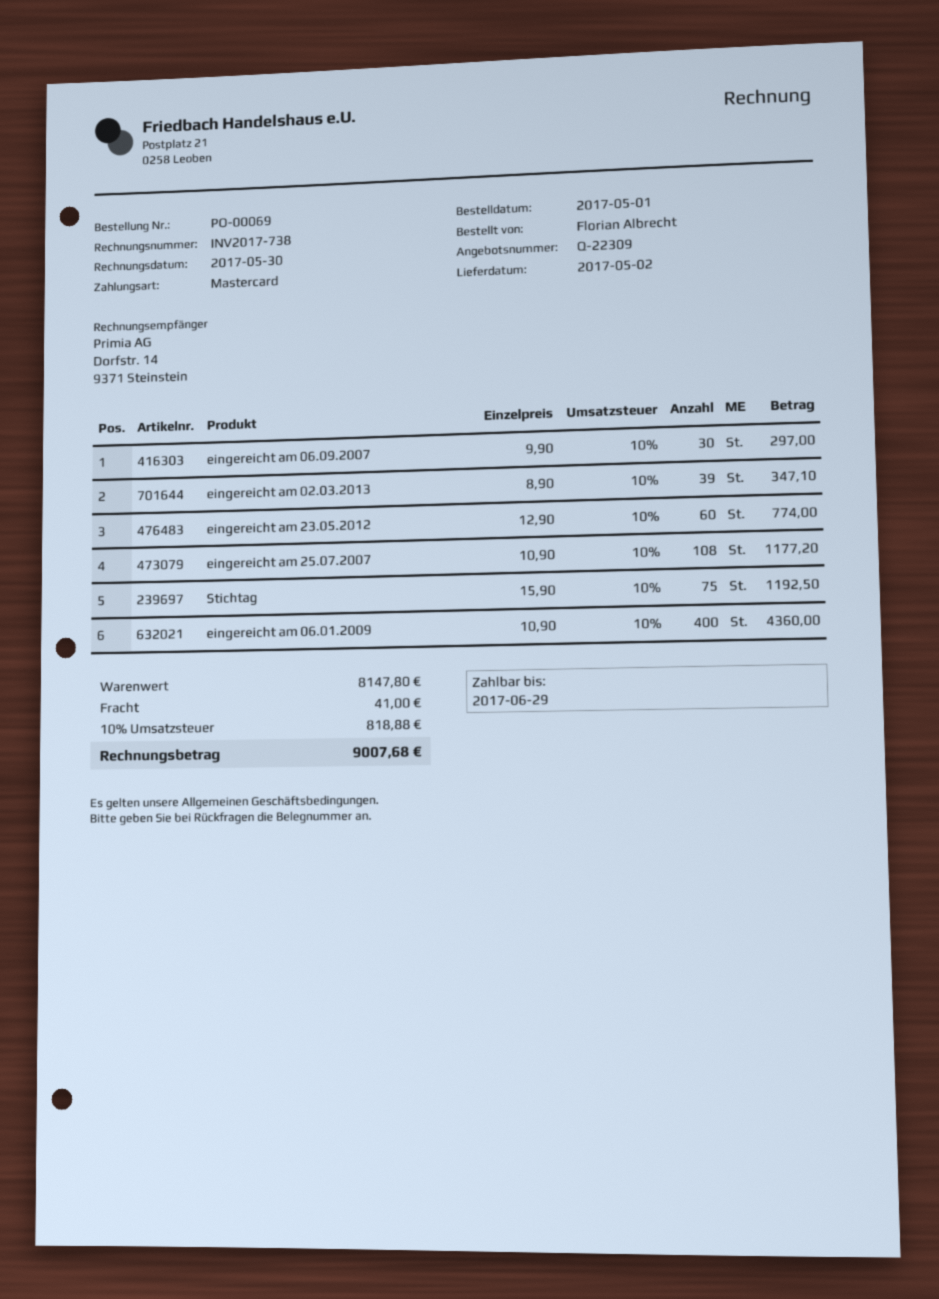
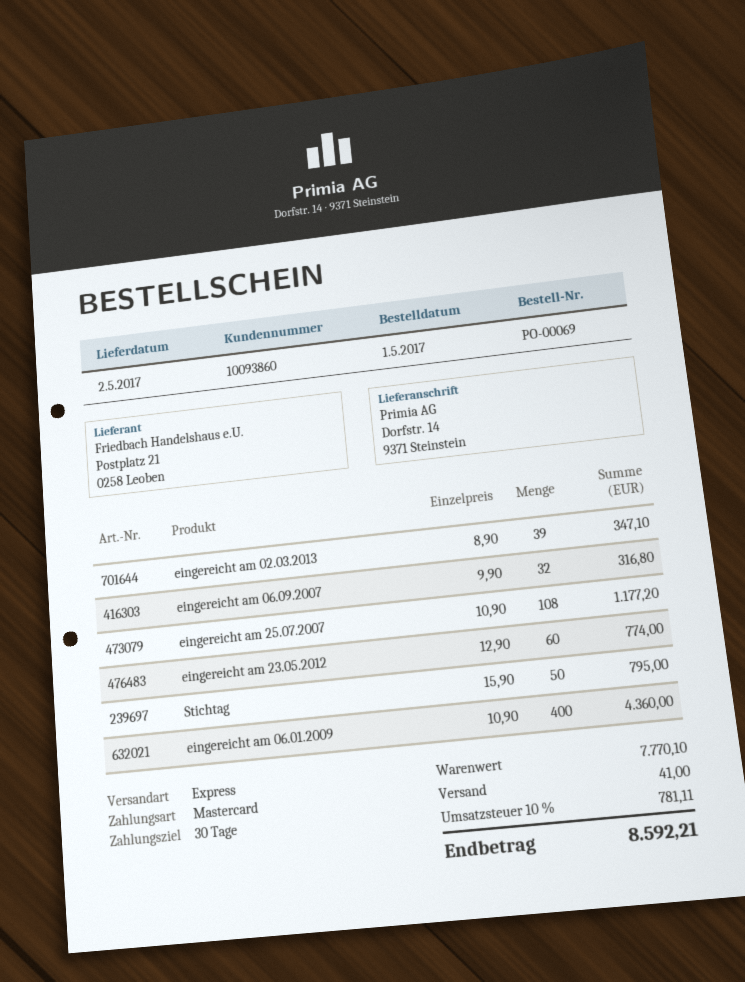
eingereicht am 06.09.2007: 30 x 9.90 = 297.00 -> 32 x 9.90 = 316.80
Stichtag: 75 x 15.90 = 1192.50 -> 50 x 15.90 = 795.00
subtotal: 8147.80 -> 7770.10
tax: 10% = 818.88 -> 10% = 781.11
total: 9007.68 -> 8592.21

